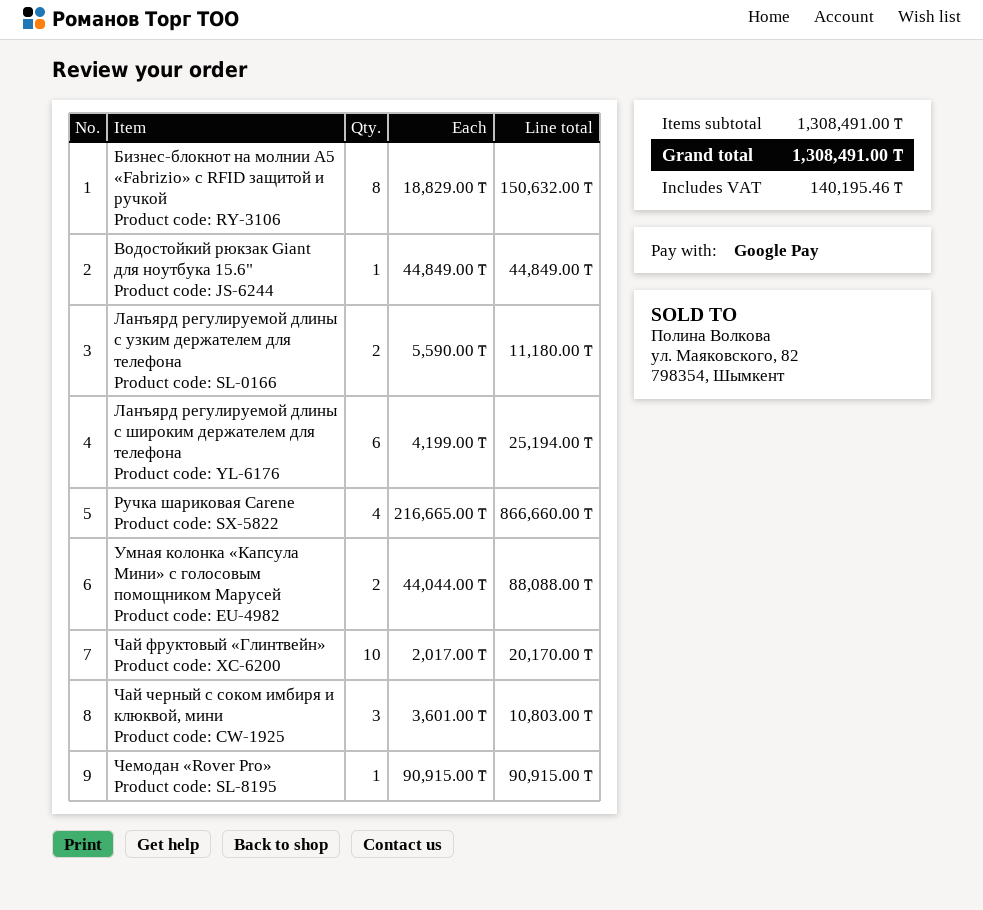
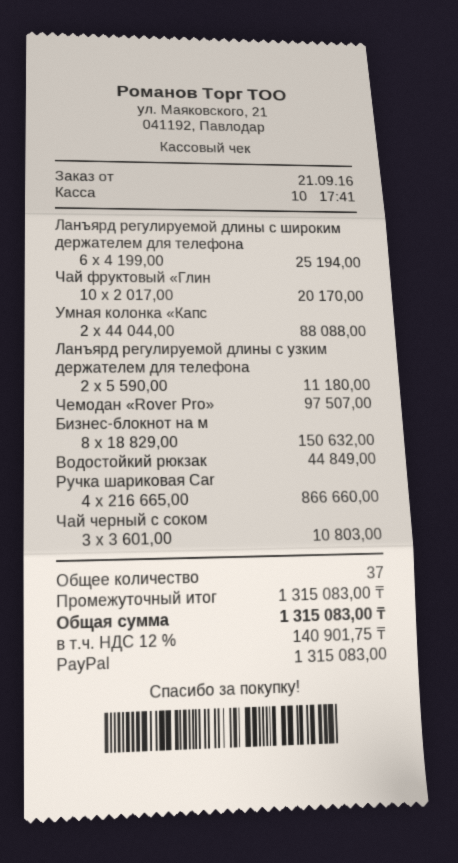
payment method: Google Pay -> PayPal
Чемодан «Rover Pro»: 1 x 90915.00 = 90915.00 -> 1 x 97507.00 = 97507.00
subtotal: 1308491.00 -> 1315083.00
tax: 140195.46 -> 140901.75
total: 1308491.00 -> 1315083.00

